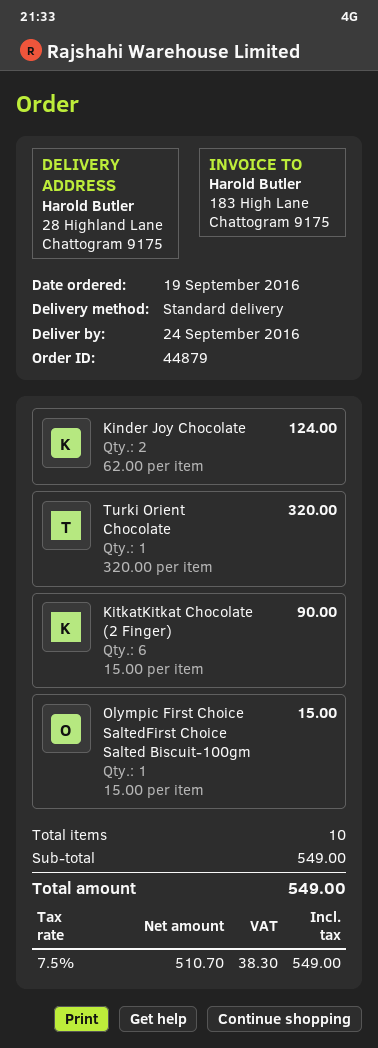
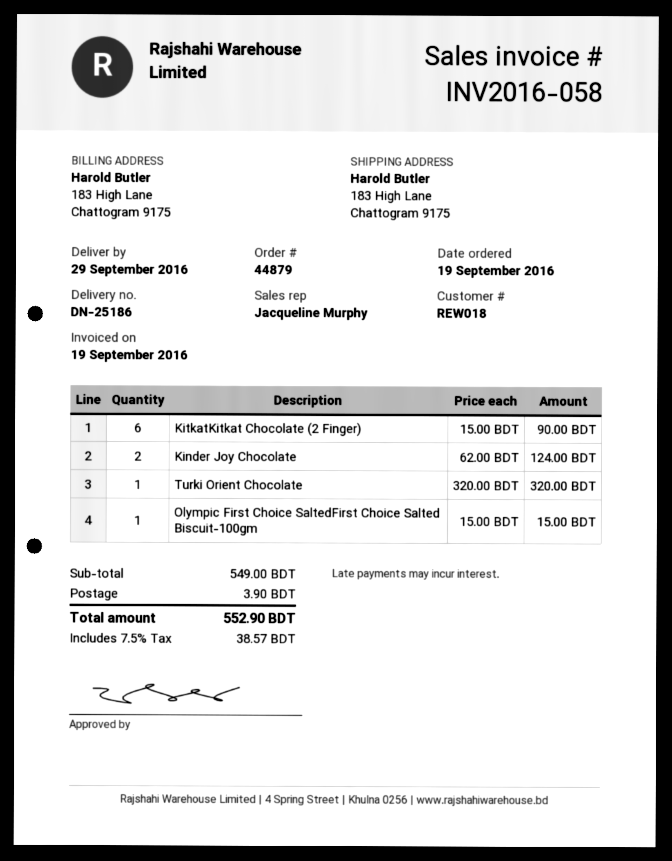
delivery date: 2016-09-24 -> 2016-09-29
ship to: 28 Highland Lane, Chattogram 9175 -> 183 High Lane, Chattogram 9175
shipping: none -> 3.90
tax: 7.5% = 38.30 -> 7.5% = 38.57
total: 549.00 -> 552.90

